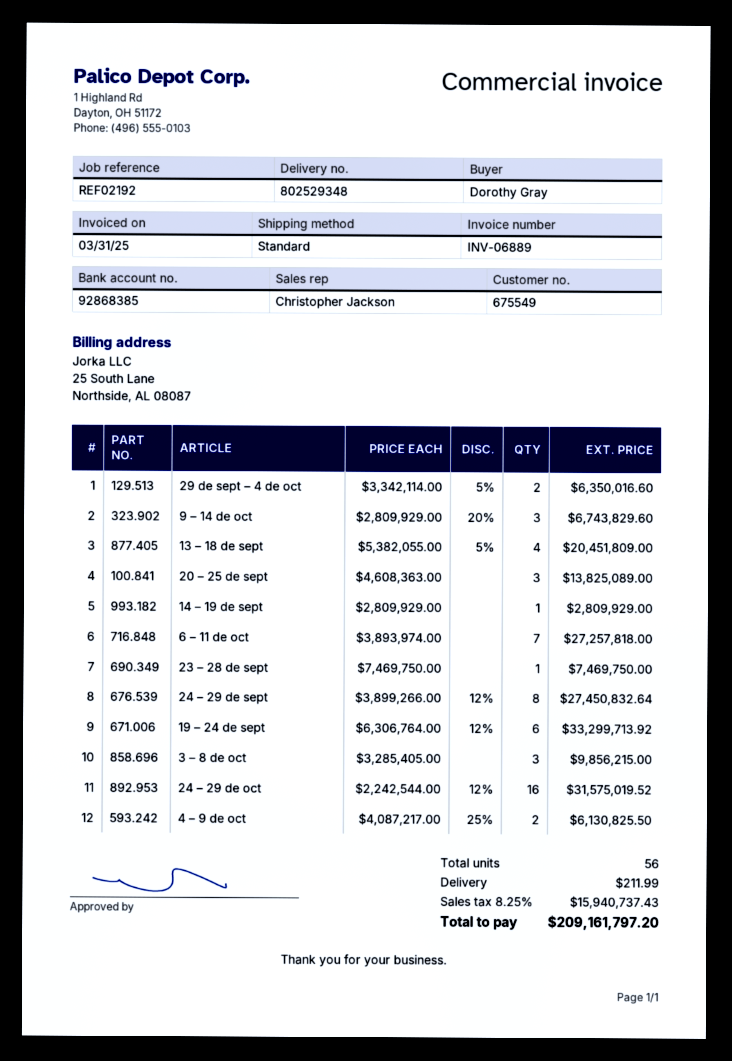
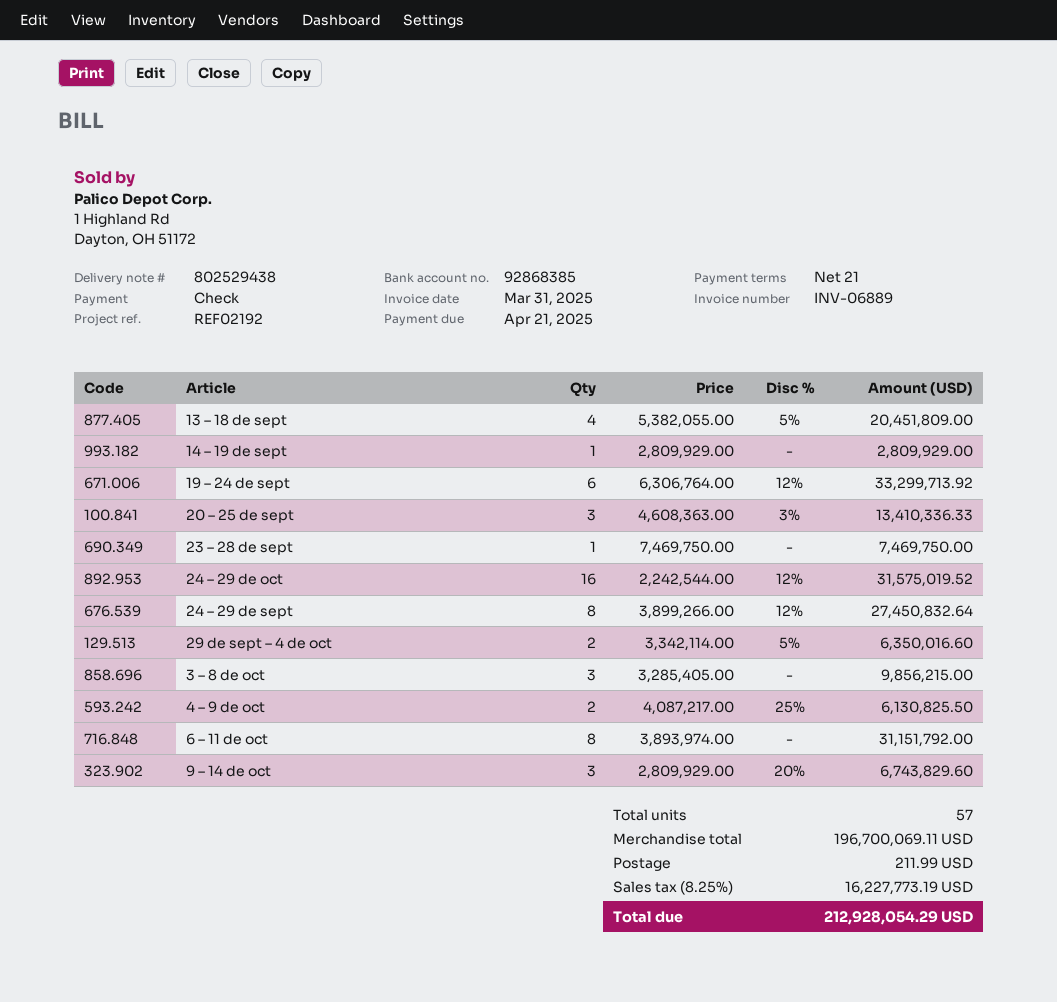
delivery note number: 802529348 -> 802529438
20 – 25 de sept: 3 x 4608363.00 = 13825089.00 -> 3 x 4608363.00 - 3% = 13410336.33
6 – 11 de oct: 7 x 3893974.00 = 27257818.00 -> 8 x 3893974.00 = 31151792.00
total quantity: 56 -> 57
tax: 8.25% = 15940737.43 -> 8.25% = 16227773.19
total: 209161797.20 -> 212928054.29

